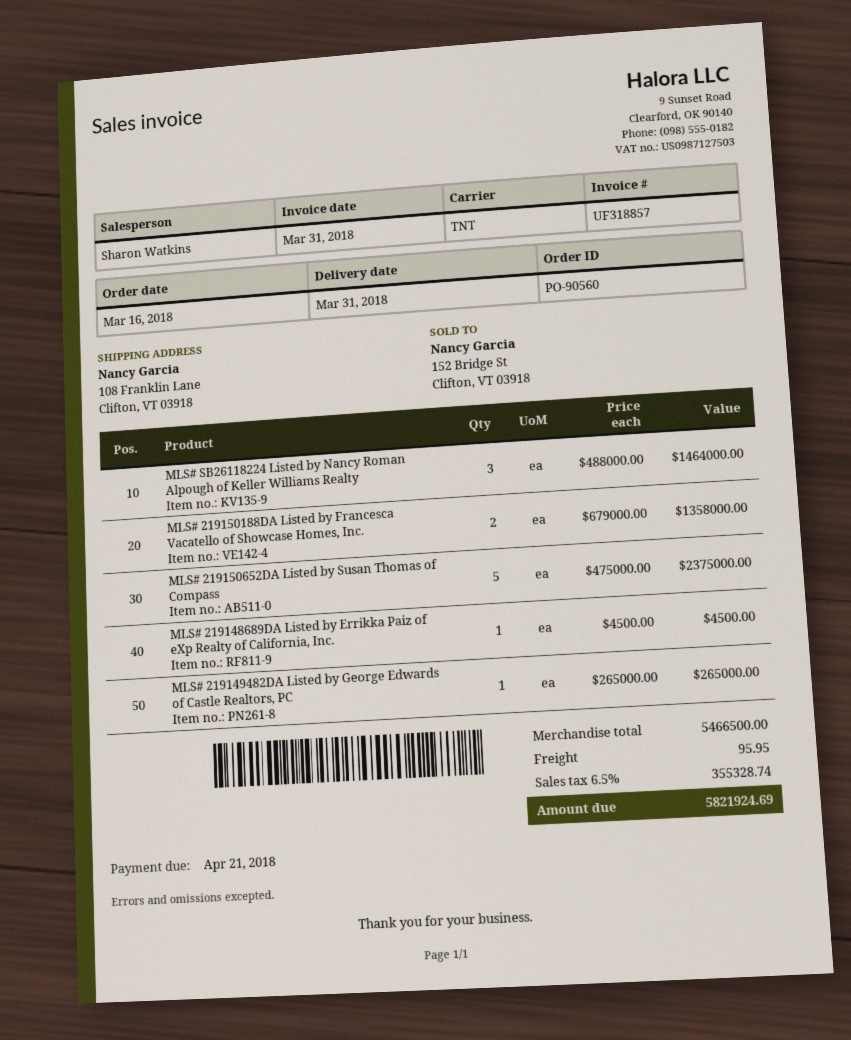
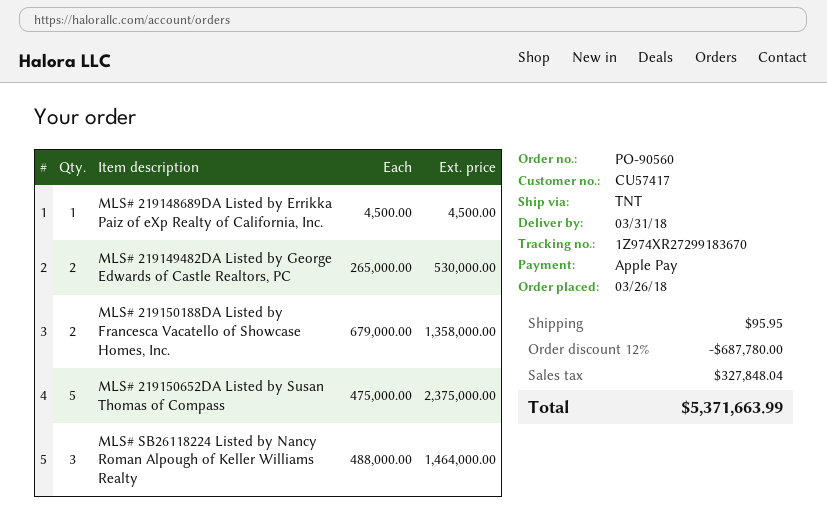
order date: 2018-03-16 -> 2018-03-26
MLS# 219149482DA Listed by George Edwards of Castle Realtors, PC: 1 x 265000.00 = 265000.00 -> 2 x 265000.00 = 530000.00
discount: none -> 12% = 687780.00
tax: 355328.74 -> 327848.04
total: 5821924.69 -> 5371663.99

